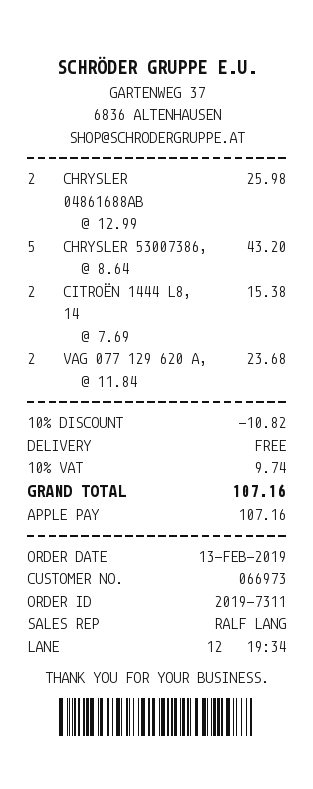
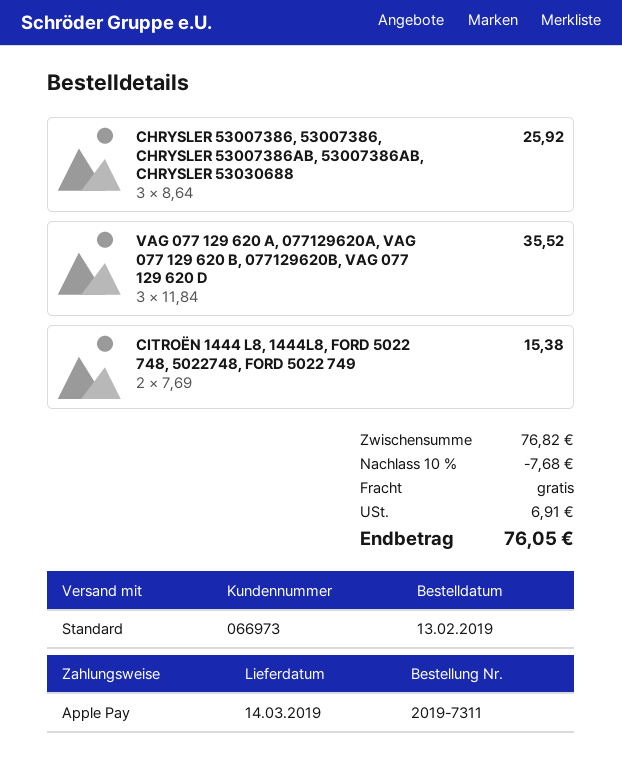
CHRYSLER 04861688AB: 2 x 12.99 = 25.98 -> none
CHRYSLER 53007386,: 5 x 8.64 = 43.20 -> 3 x 8.64 = 25.92
VAG 077 129 620 A,: 2 x 11.84 = 23.68 -> 3 x 11.84 = 35.52
discount: 10% = 10.82 -> 10% = 7.68
tax: 9.74 -> 6.91
total: 107.16 -> 76.05

